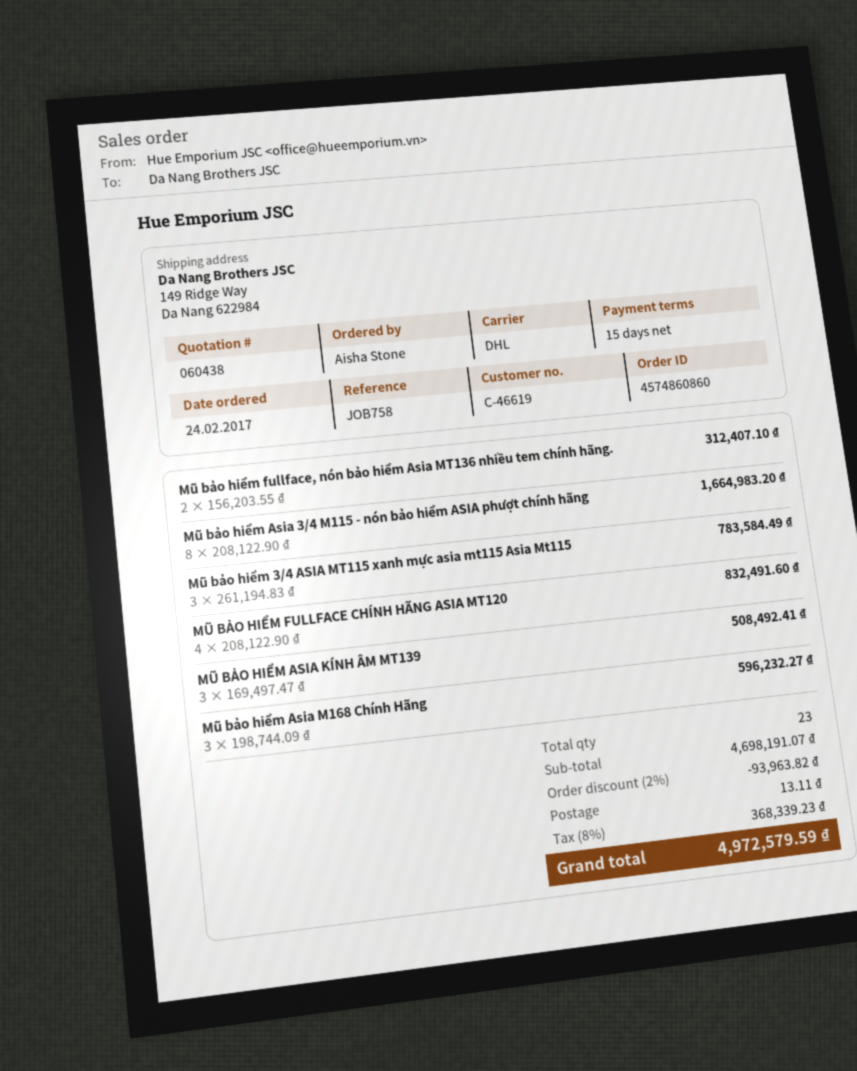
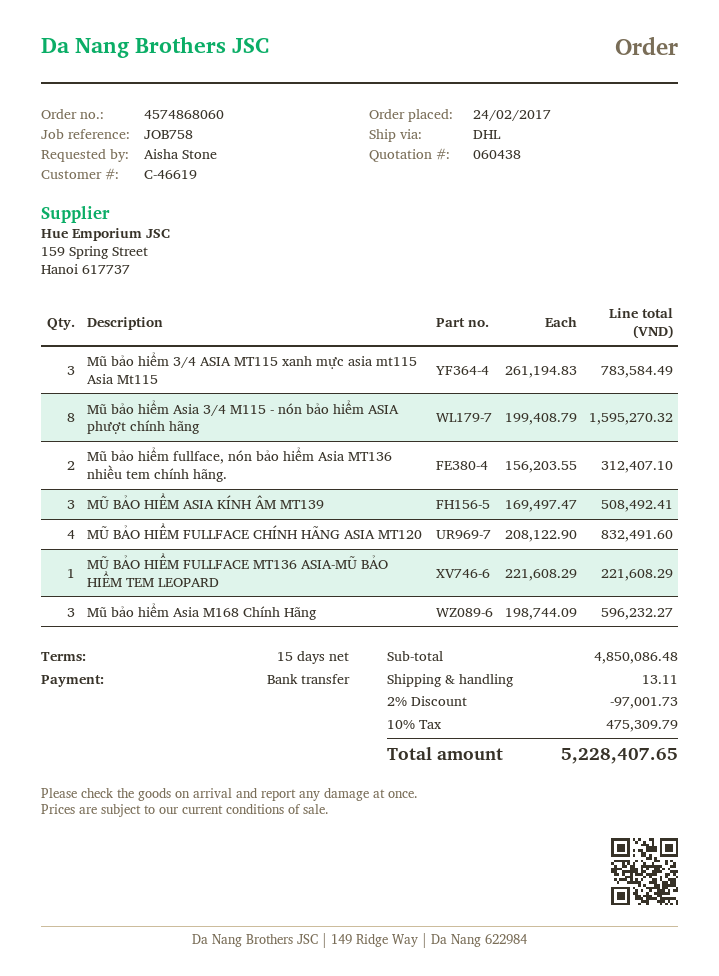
order number: 4574860860 -> 4574868060
Mũ bảo hiểm Asia 3/4 M115 - nón bảo hiểm ASIA phượt chính hãng: 8 x 208122.90 = 1664983.20 -> 8 x 199408.79 = 1595270.32
MŨ BẢO HIỂM FULLFACE MT136 ASIA-MŨ BẢO HIỂM TEM LEOPARD: none -> 1 x 221608.29 = 221608.29
subtotal: 4698191.07 -> 4850086.48
discount: 2% = 93963.82 -> 2% = 97001.73
tax: 8% = 368339.23 -> 10% = 475309.79
total: 4972579.59 -> 5228407.65

